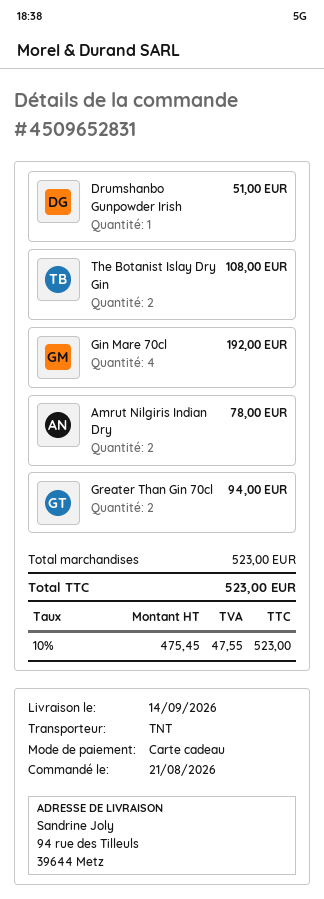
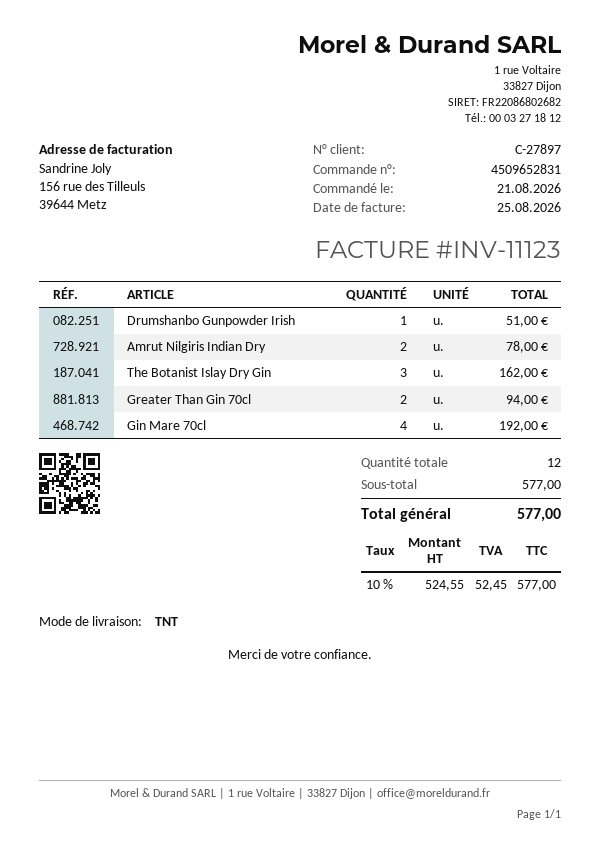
The Botanist Islay Dry Gin: 2 for 108.00 -> 3 for 162.00
subtotal: 523.00 -> 577.00
net: 475.45 -> 524.55
tax: 10% = 47.55 -> 10% = 52.45
total: 523.00 -> 577.00

